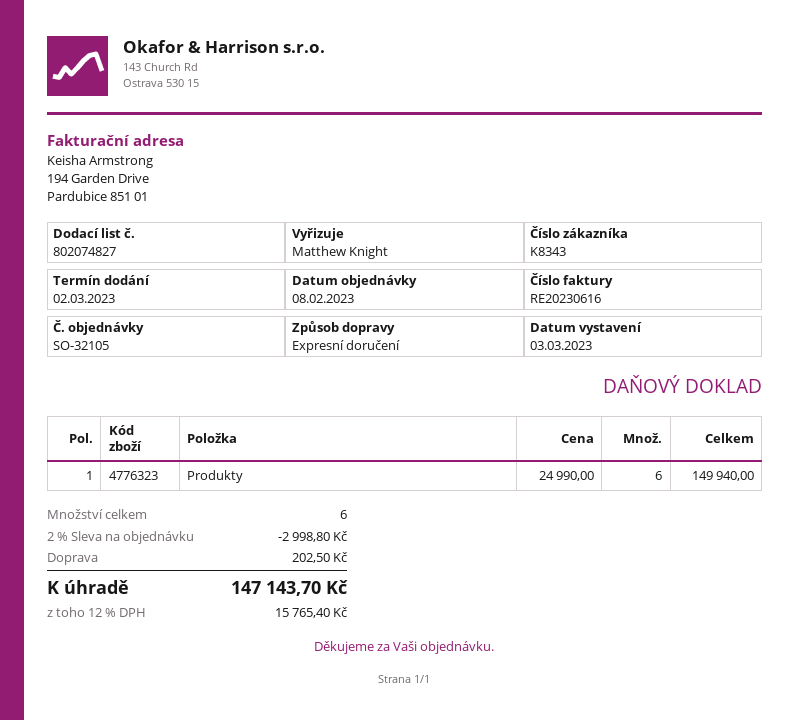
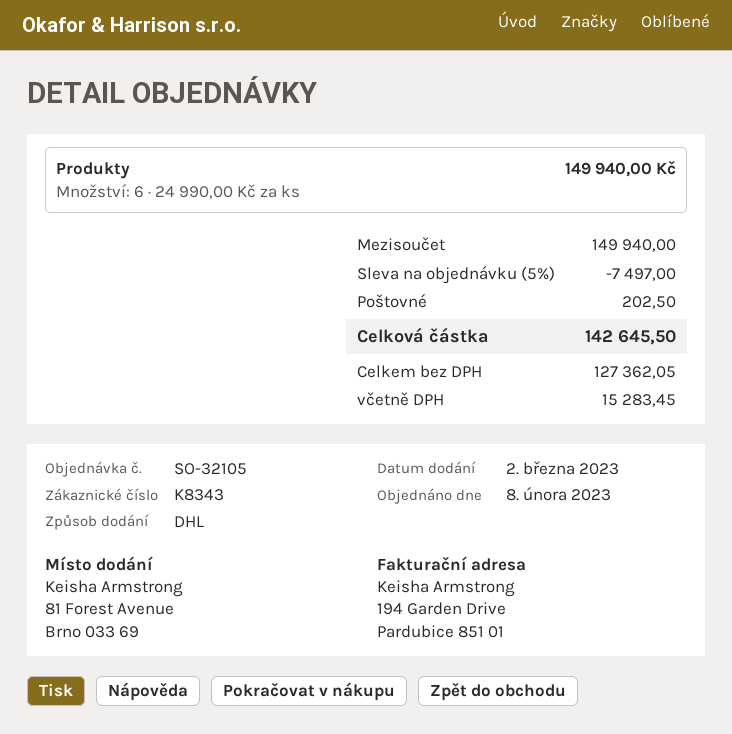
shipping method: express -> DHL
discount: 2% = 2998.80 -> 5% = 7497.00
tax: 15765.40 -> 15283.45
total: 147143.70 -> 142645.50

